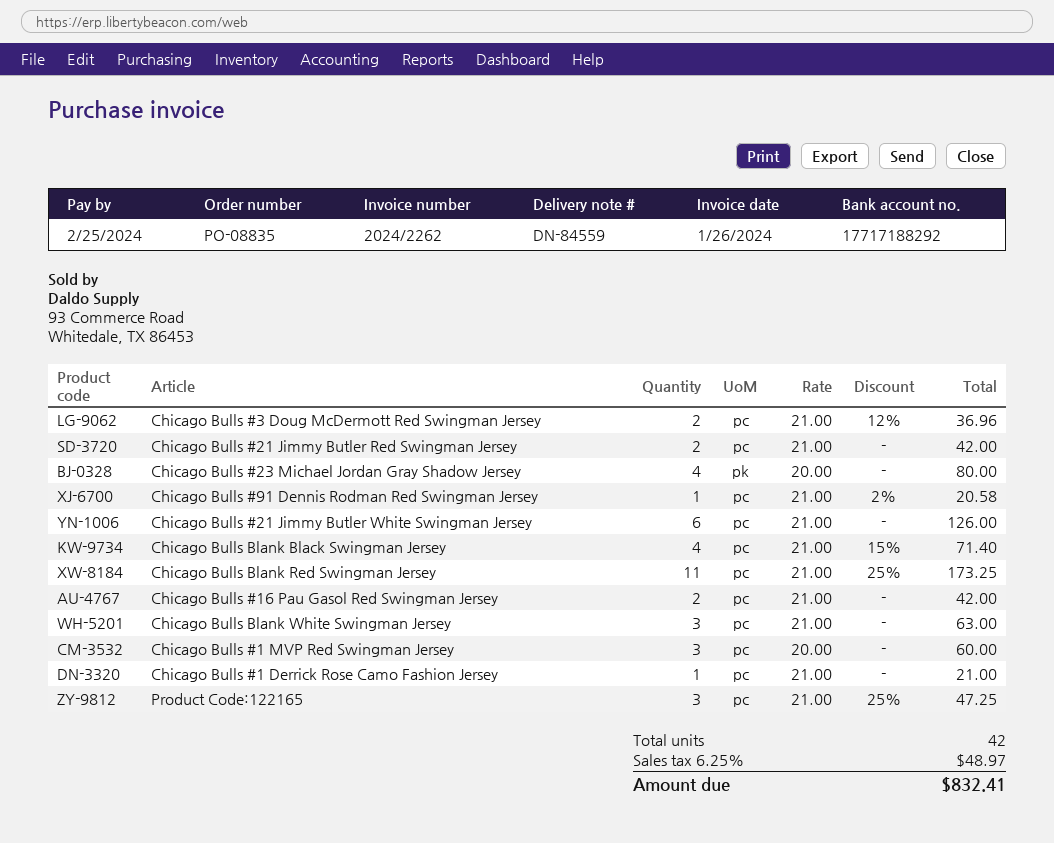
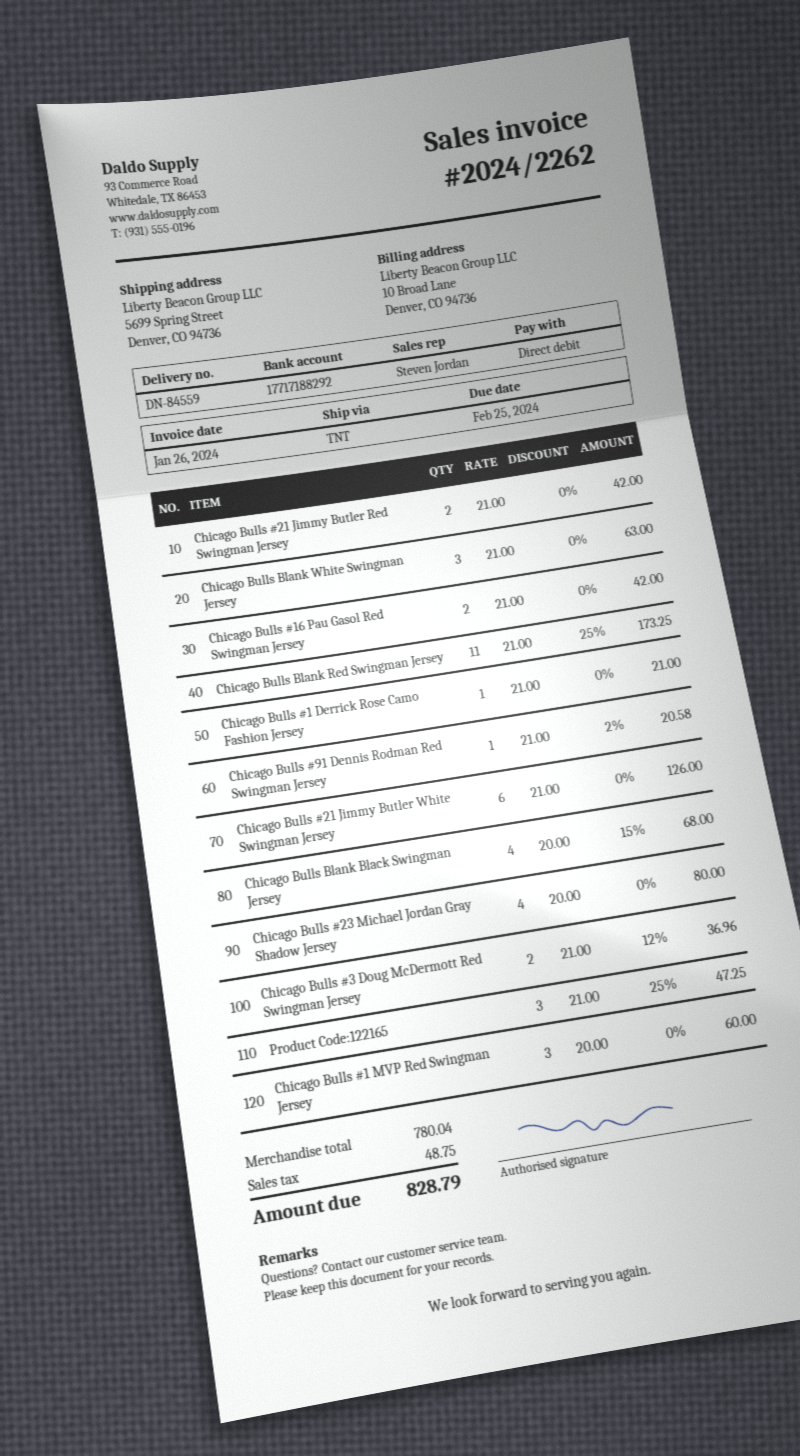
Chicago Bulls Blank Black Swingman Jersey: 4 x 21.00 - 15% = 71.40 -> 4 x 20.00 - 15% = 68.00
tax: 48.97 -> 48.75
total: 832.41 -> 828.79

